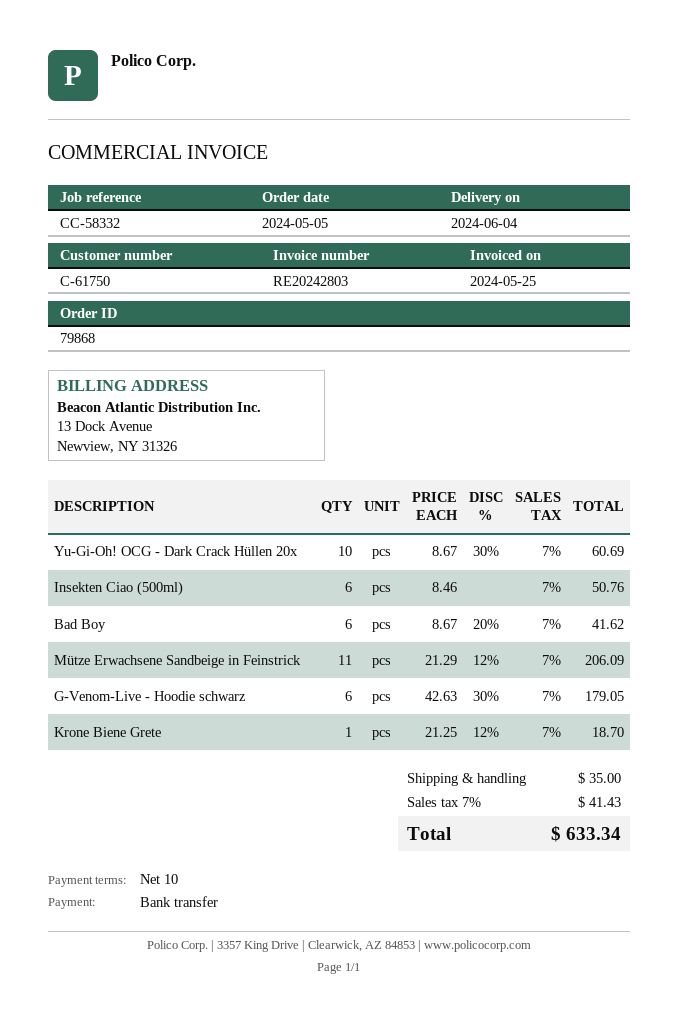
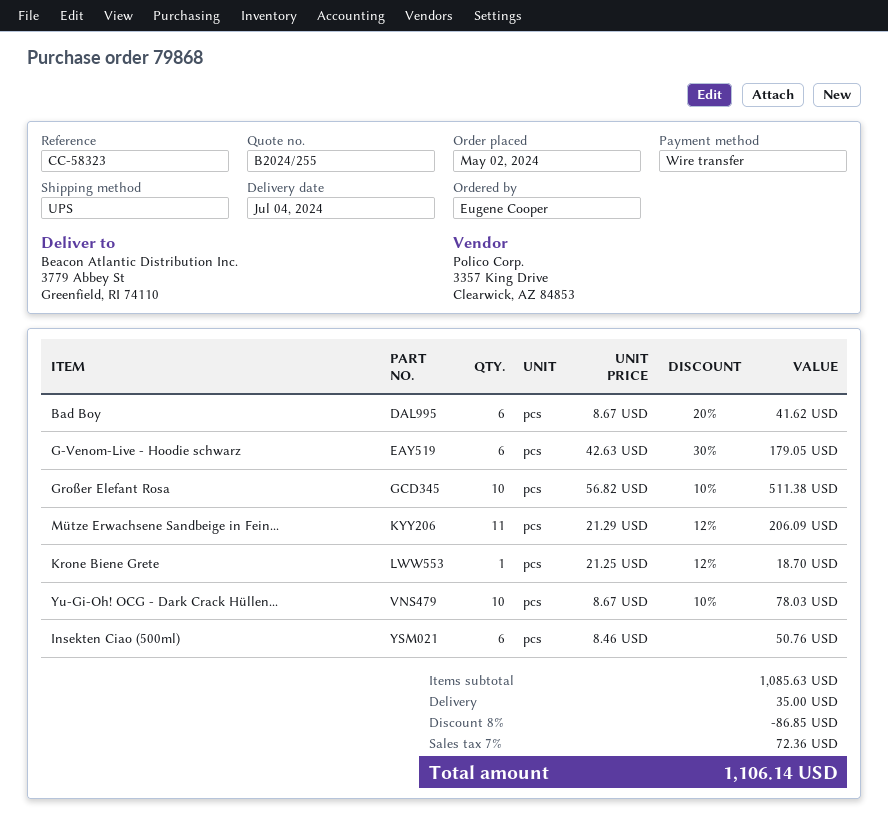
order date: 2024-05-05 -> 2024-05-02
delivery date: 2024-06-04 -> 2024-07-04
reference: CC-58332 -> CC-58323
Yu-Gi-Oh! OCG - Dark Crack Hüllen 20x: 10 x 8.67 - 30% = 60.69 -> 10 x 8.67 - 10% = 78.03
Großer Elefant Rosa: none -> 10 x 56.82 - 10% = 511.38
discount: none -> 8% = 86.85
tax: 7% = 41.43 -> 7% = 72.36
total: 633.34 -> 1106.14

